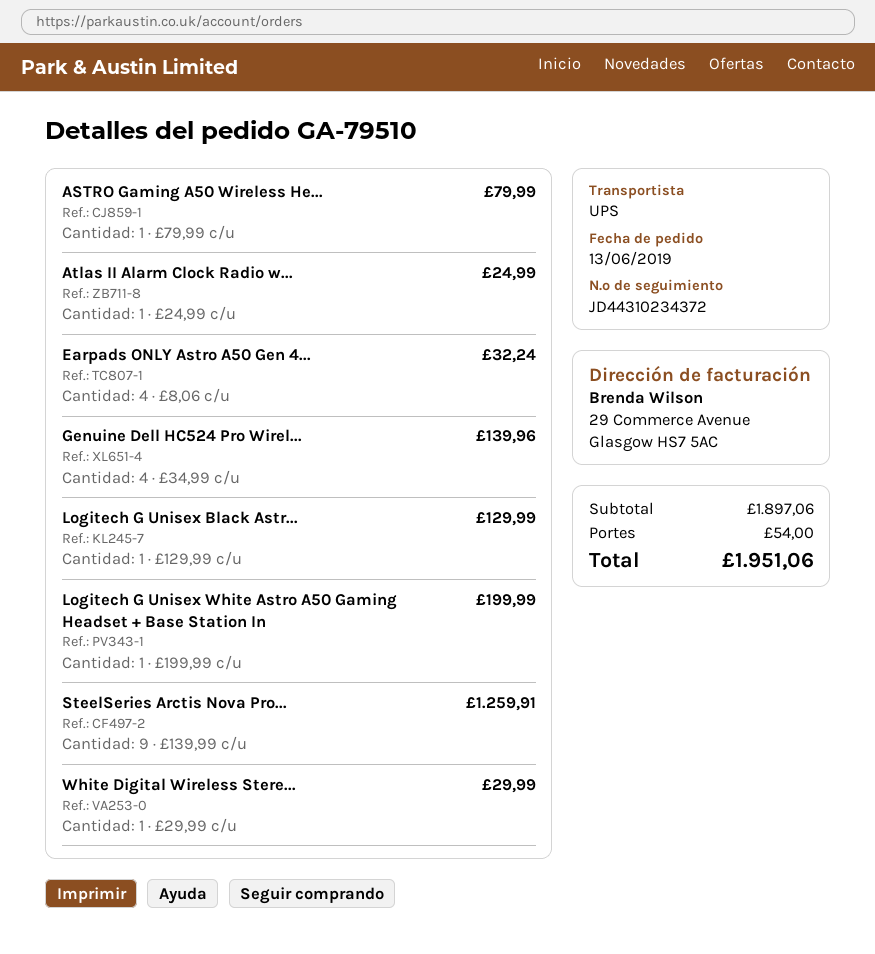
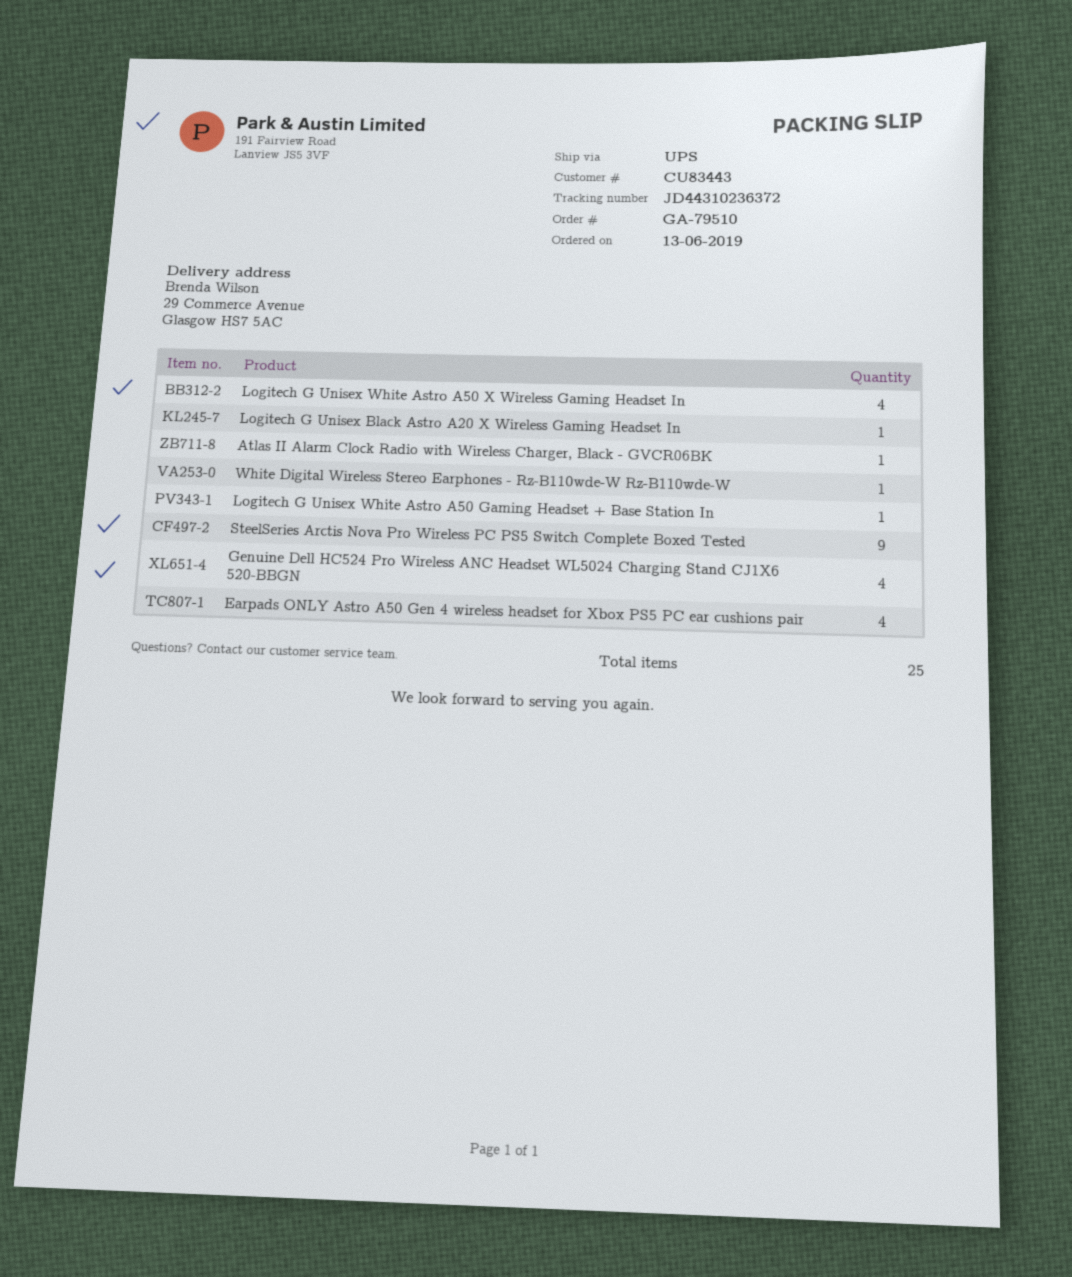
tracking number: JD44310234372 -> JD44310236372
ASTRO Gaming A50 Wireless He...: 1 -> none
Logitech G Unisex White Astro A50 X Wireless Gaming Headset In: none -> 4

